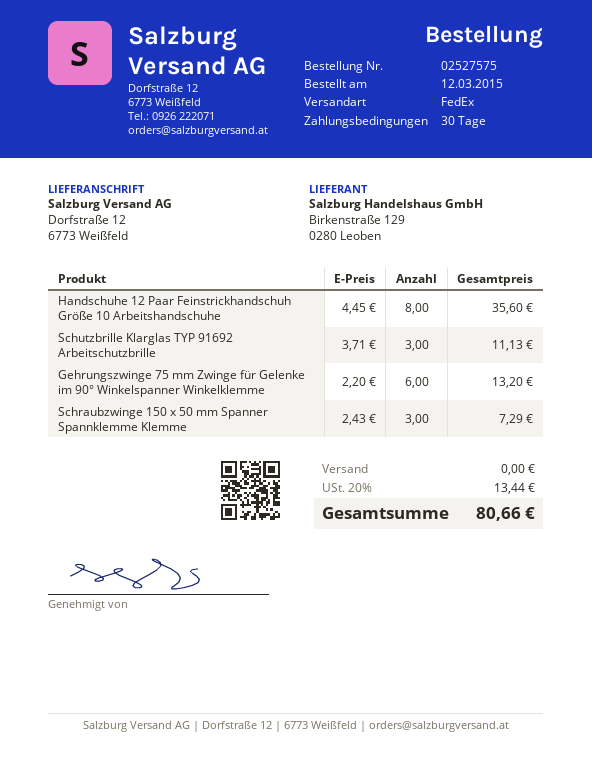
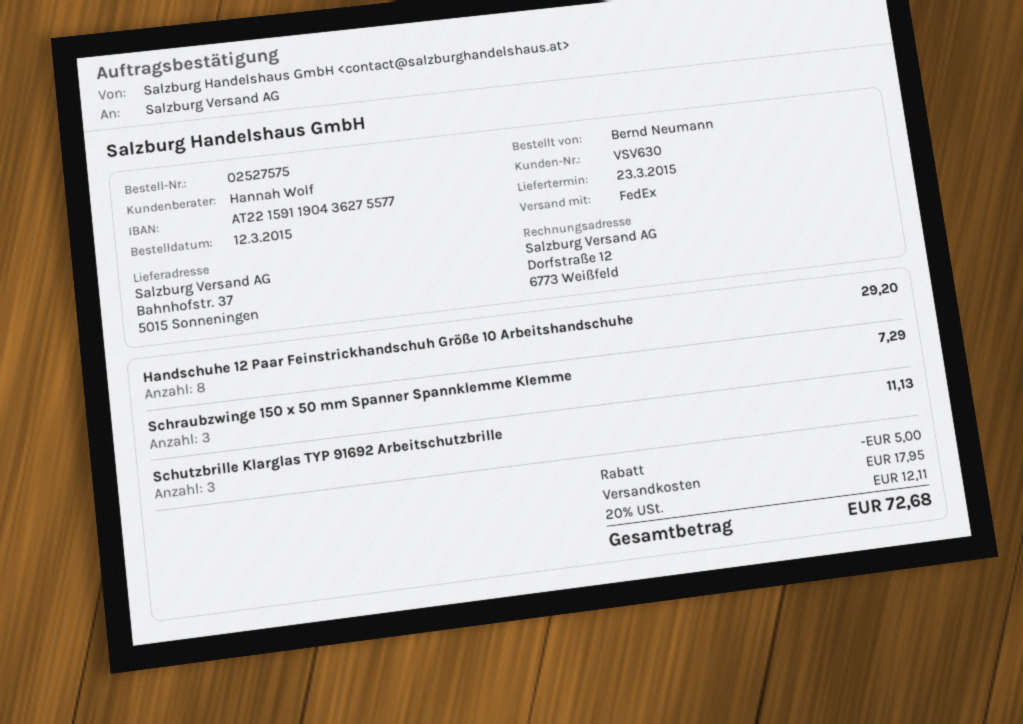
ship to: Dorfstraße 12, 6773 Weißfeld -> Bahnhofstr. 37, 5015 Sonneningen
Handschuhe 12 Paar Feinstrickhandschuh Größe 10 Arbeitshandschuhe: 8 for 35.60 -> 8 for 29.20
Gehrungszwinge 75 mm Zwinge für Gelenke im 90° Winkelspanner Winkelklemme: 6 for 13.20 -> none
discount: none -> 5.00
shipping: 0.00 -> 17.95
tax: 20% = 13.44 -> 20% = 12.11
total: 80.66 -> 72.68

